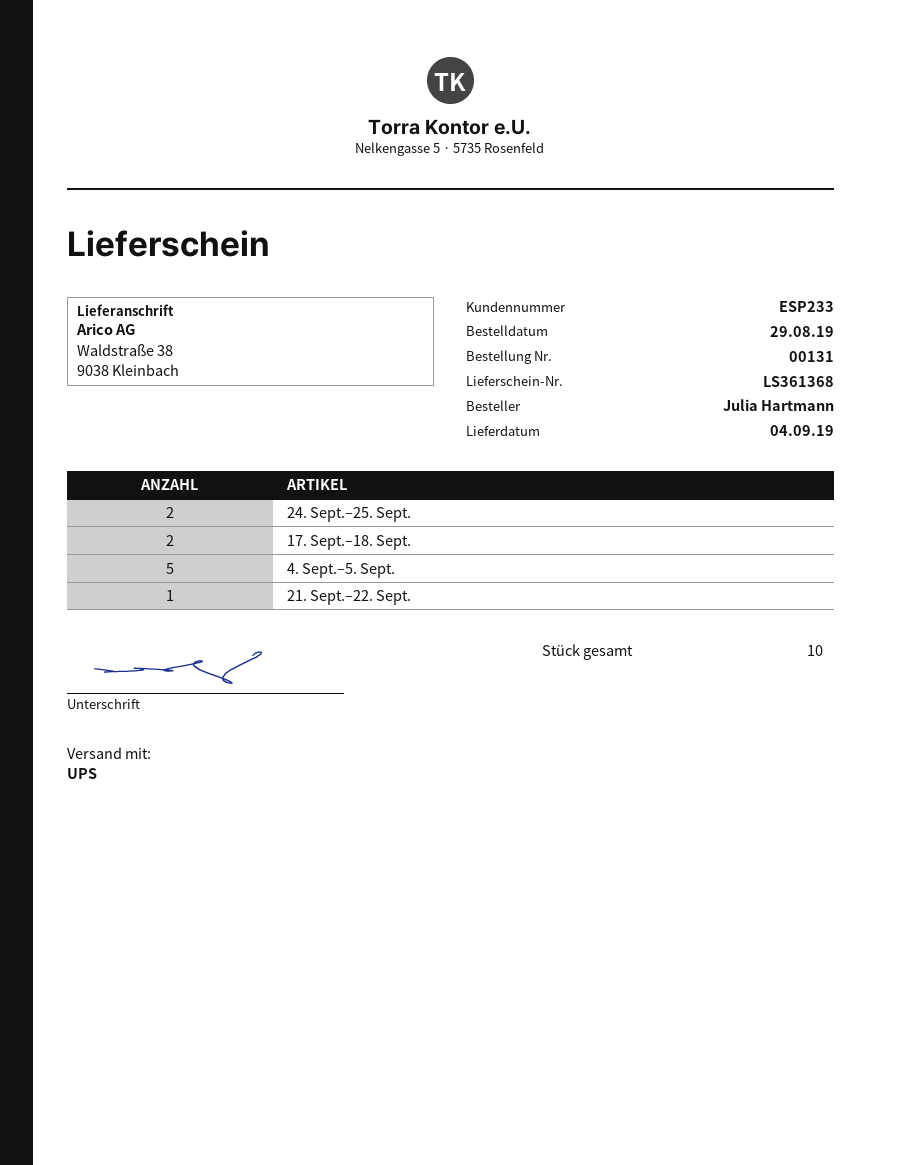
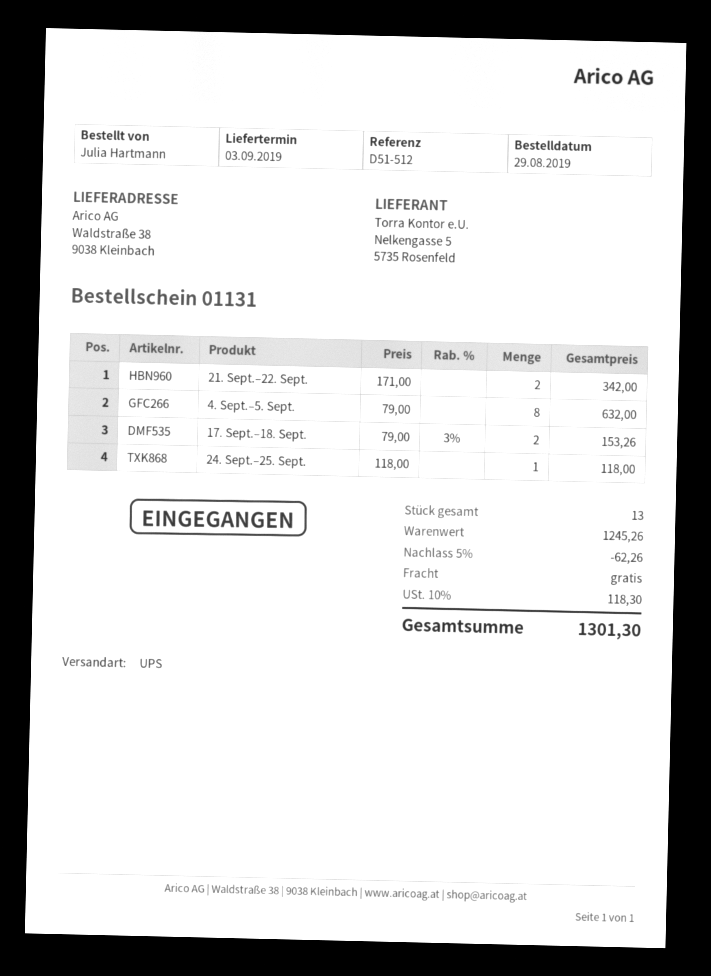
order number: 00131 -> 01131
delivery date: 2019-09-04 -> 2019-09-03
24. Sept.–25. Sept.: 2 -> 1
4. Sept.–5. Sept.: 5 -> 8
21. Sept.–22. Sept.: 1 -> 2
total quantity: 10 -> 13

